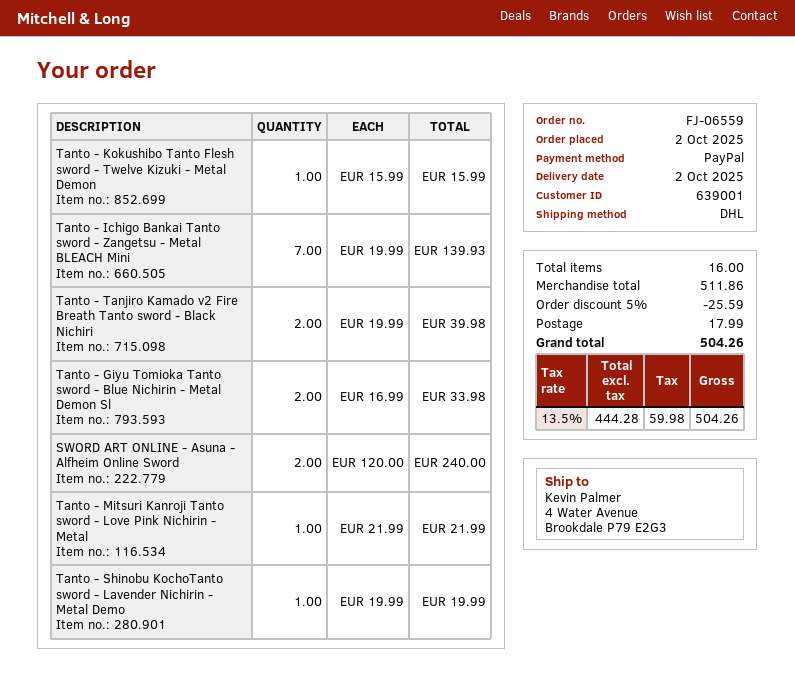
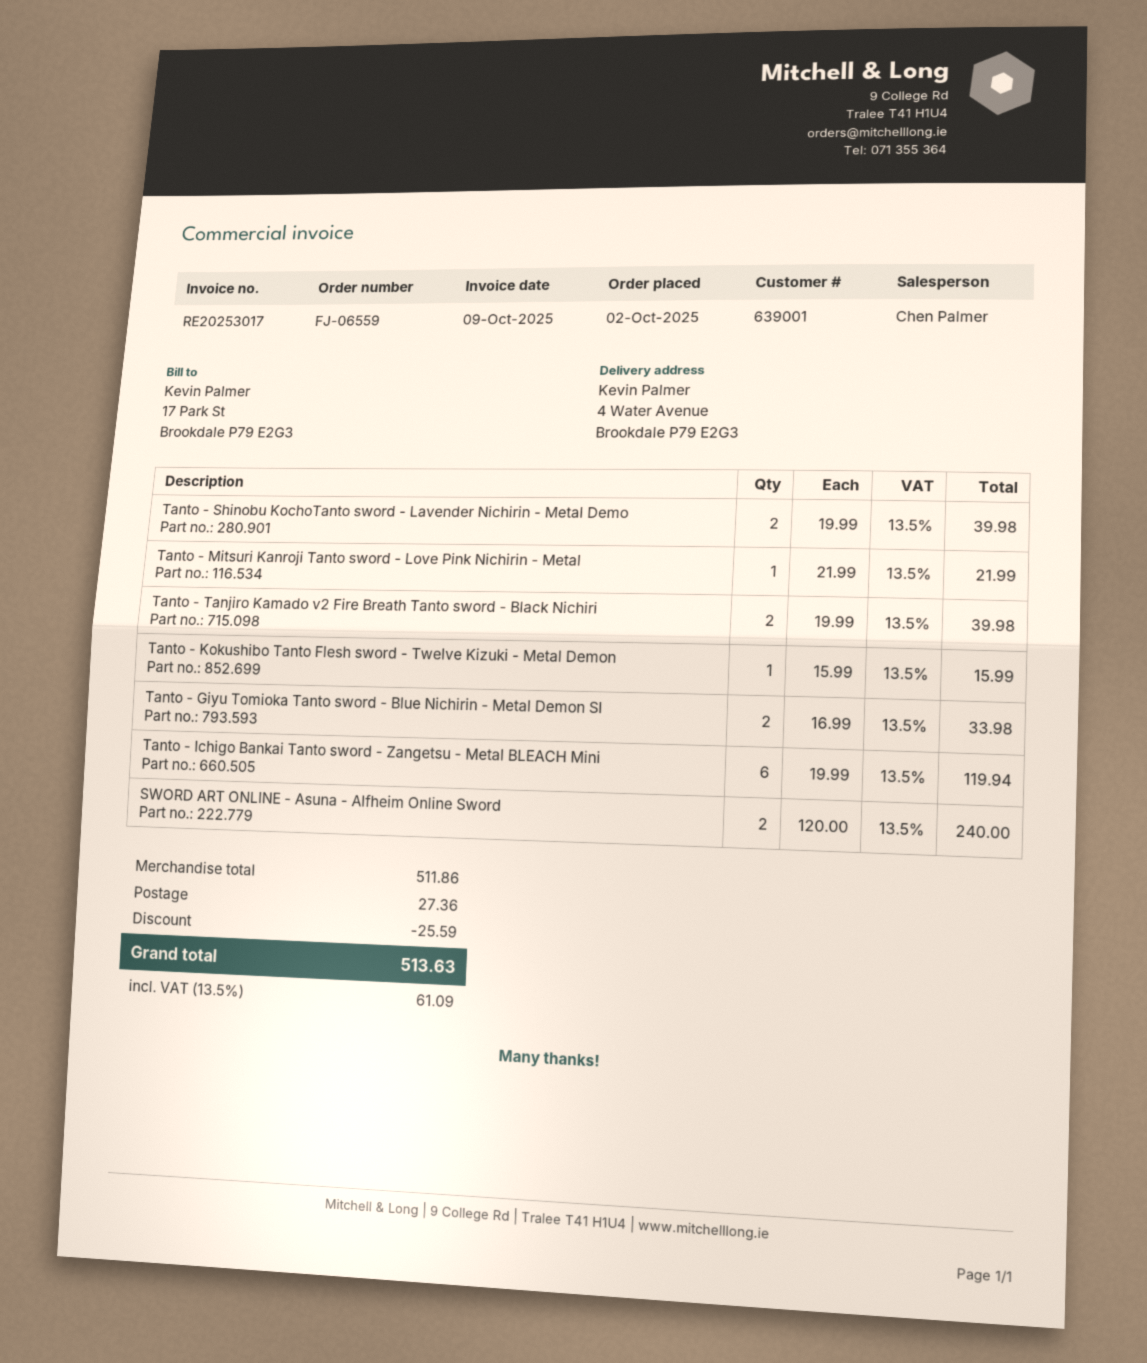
Tanto - Ichigo Bankai Tanto sword - Zangetsu - Metal BLEACH Mini: 7 x 19.99 = 139.93 -> 6 x 19.99 = 119.94
Tanto - Shinobu KochoTanto sword - Lavender Nichirin - Metal Demo: 1 x 19.99 = 19.99 -> 2 x 19.99 = 39.98
shipping: 17.99 -> 27.36
tax: 13.5% = 59.98 -> 13.5% = 61.09
total: 504.26 -> 513.63

